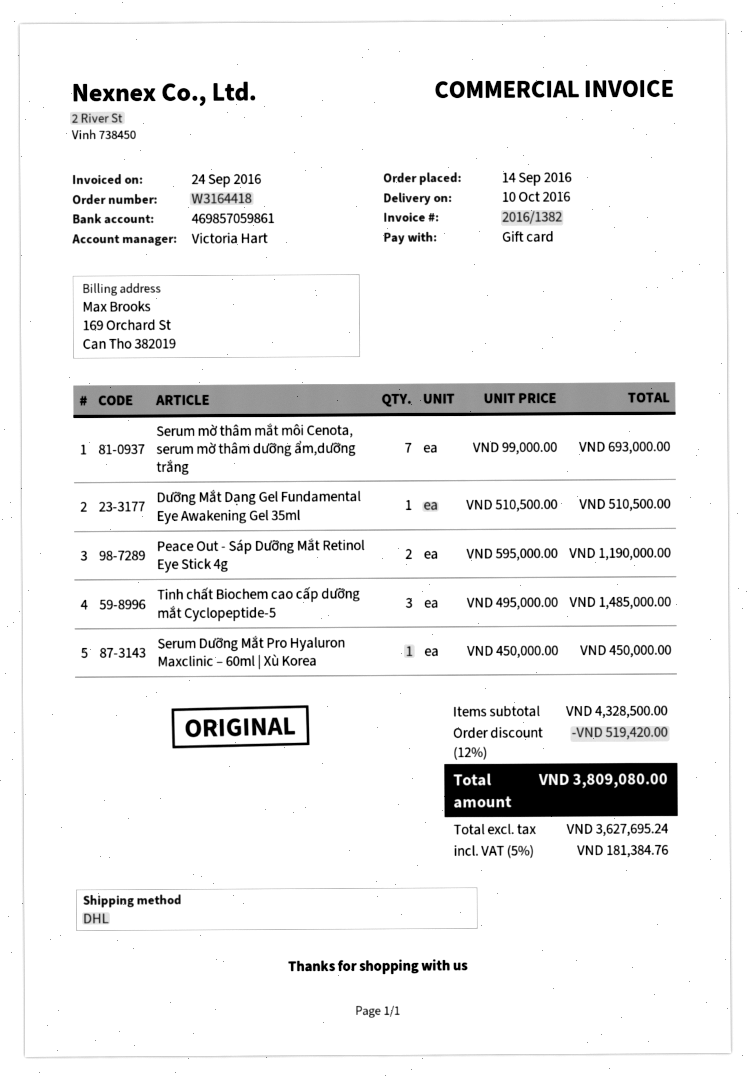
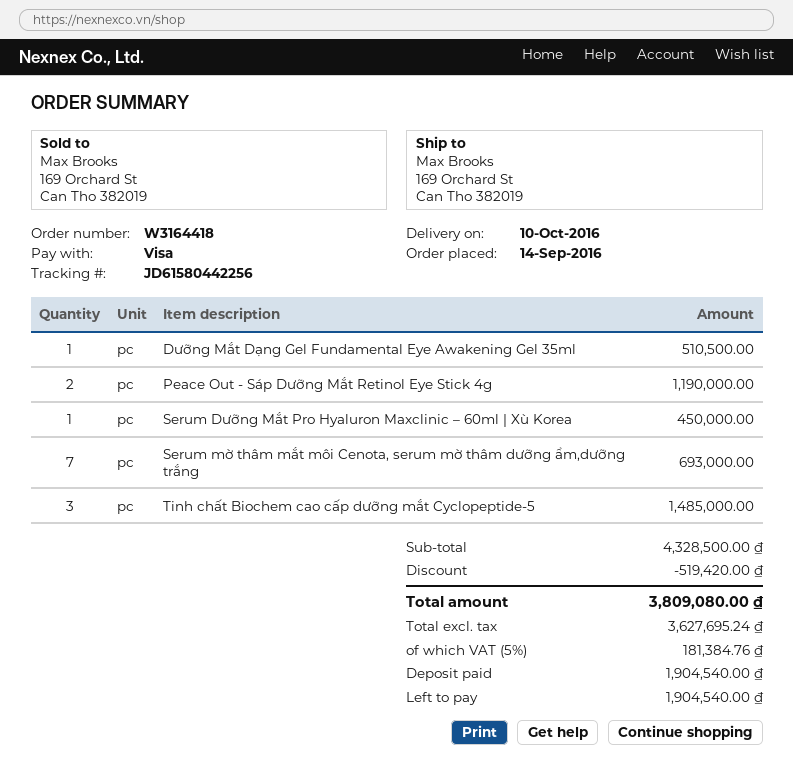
payment method: gift card -> Visa

